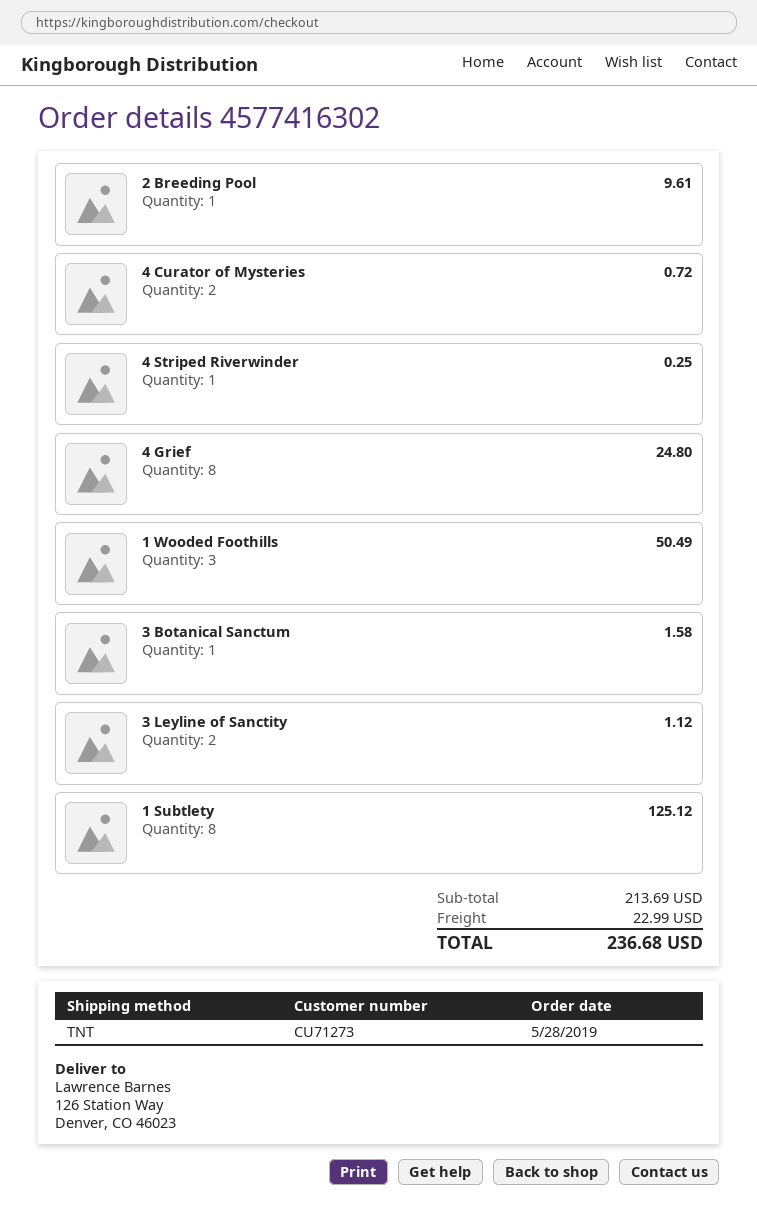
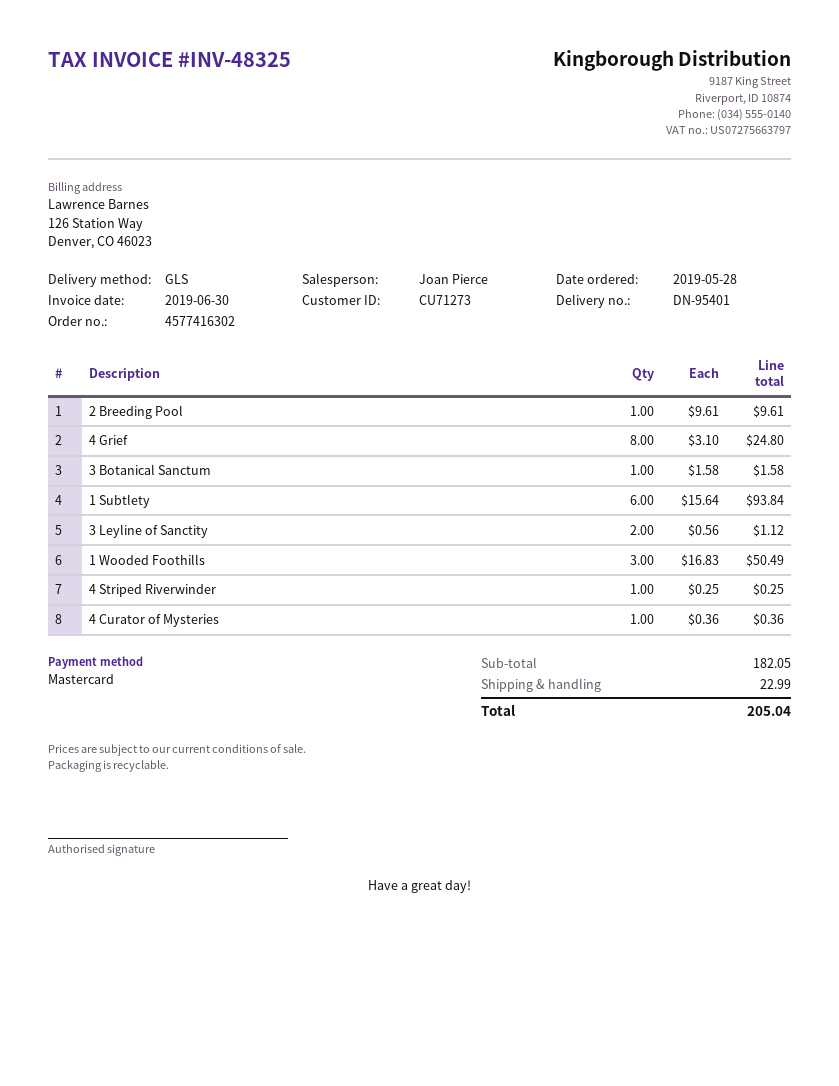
shipping method: TNT -> GLS
4 Curator of Mysteries: 2 for 0.72 -> 1 for 0.36
1 Subtlety: 8 for 125.12 -> 6 for 93.84
subtotal: 213.69 -> 182.05
total: 236.68 -> 205.04

